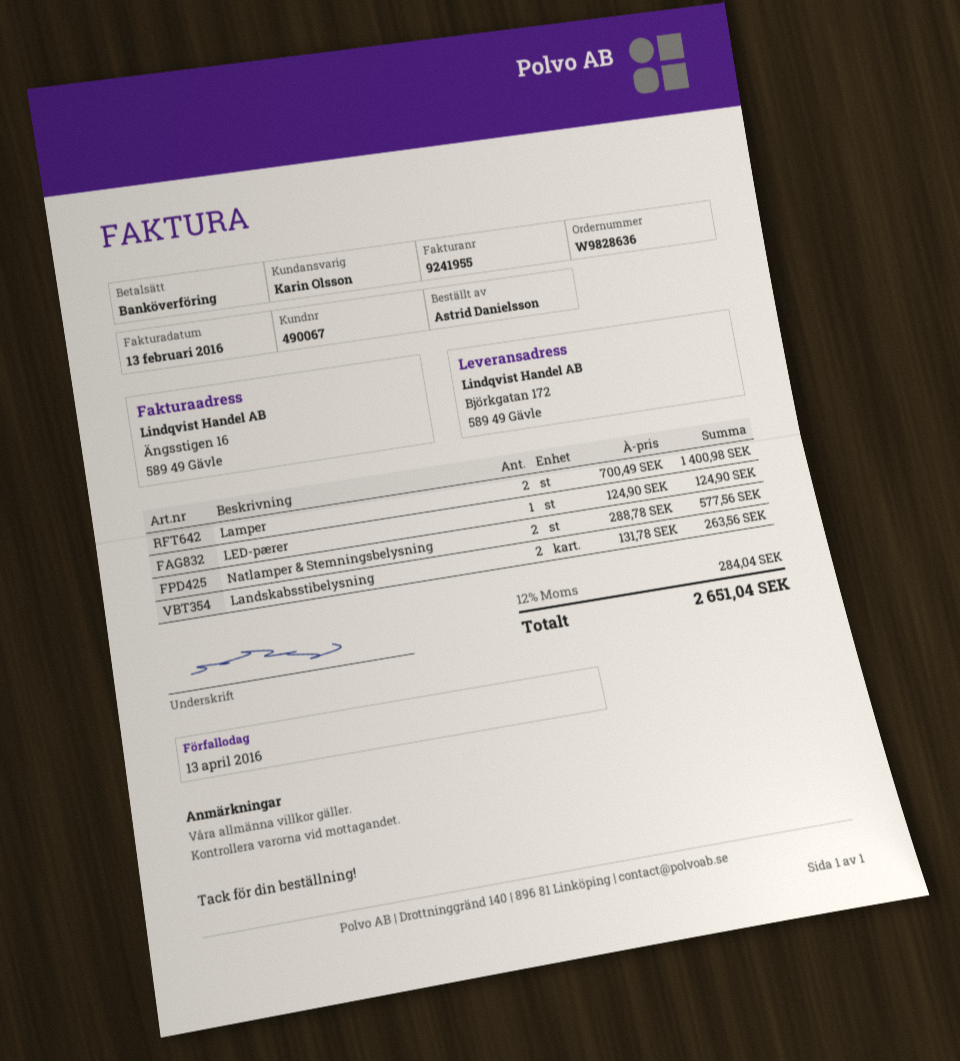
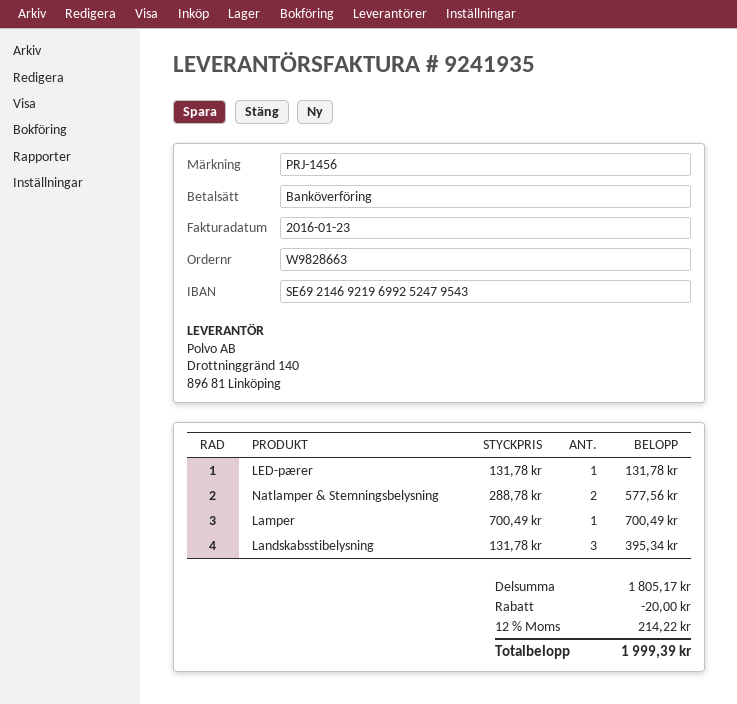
order number: W9828636 -> W9828663
invoice number: 9241955 -> 9241935
invoice date: 2016-02-13 -> 2016-01-23
Lamper: 2 x 700.49 = 1400.98 -> 1 x 700.49 = 700.49
LED-pærer: 1 x 124.90 = 124.90 -> 1 x 131.78 = 131.78
Landskabsstibelysning: 2 x 131.78 = 263.56 -> 3 x 131.78 = 395.34
discount: none -> 20.00
tax: 12% = 284.04 -> 12% = 214.22
total: 2651.04 -> 1999.39

